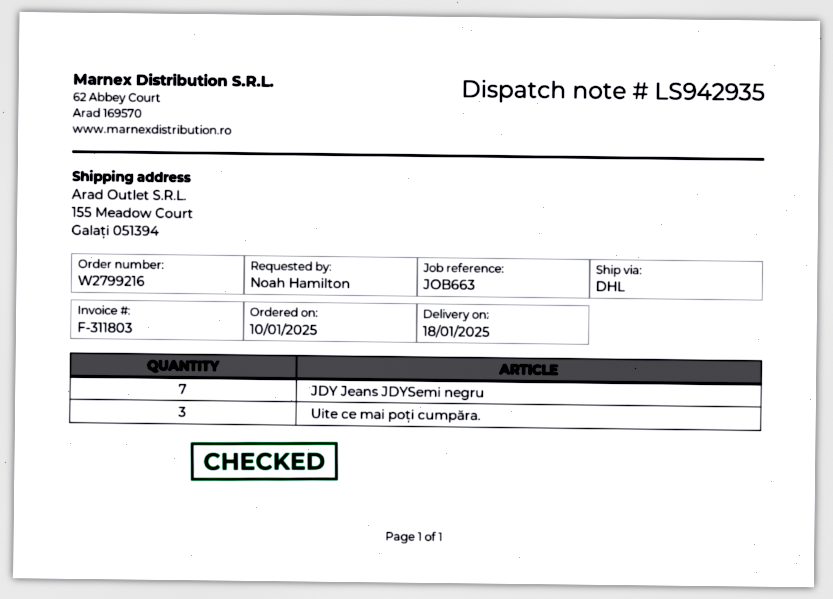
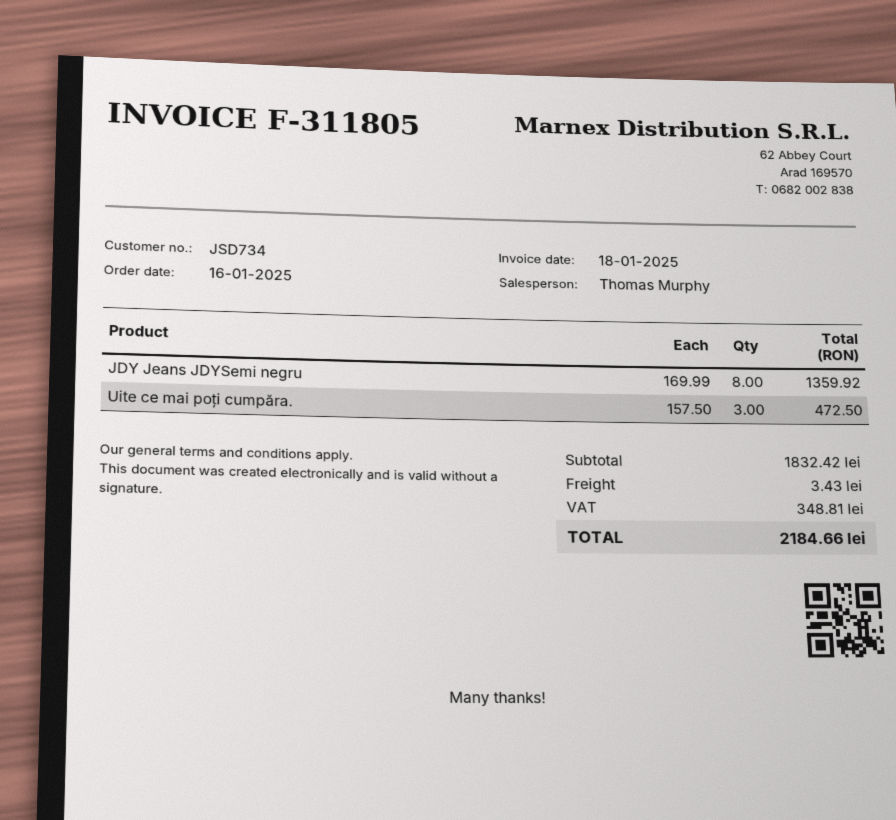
order date: 2025-01-10 -> 2025-01-16
invoice number: F-311803 -> F-311805
JDY Jeans JDYSemi negru: 7 -> 8

